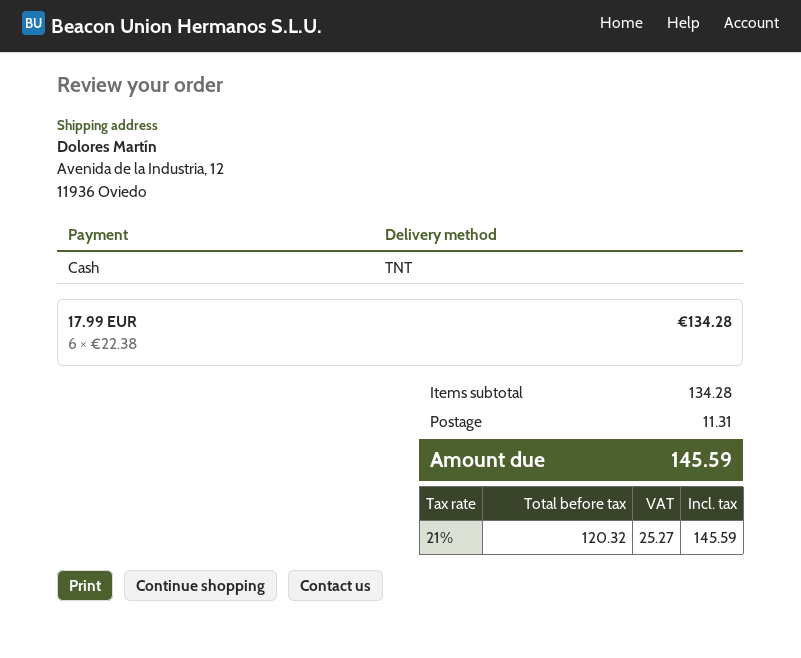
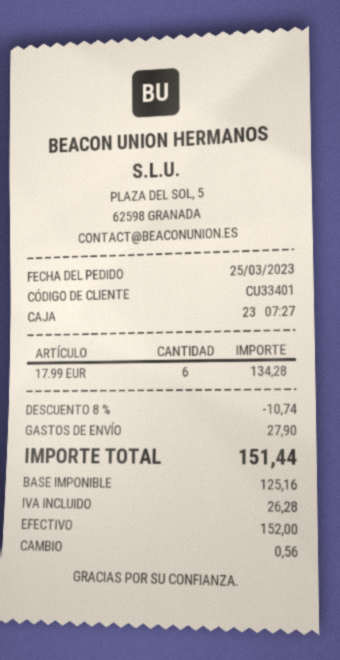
discount: none -> 8% = 10.74
shipping: 11.31 -> 27.90
net: 120.32 -> 125.16
tax: 25.27 -> 26.28
total: 145.59 -> 151.44

